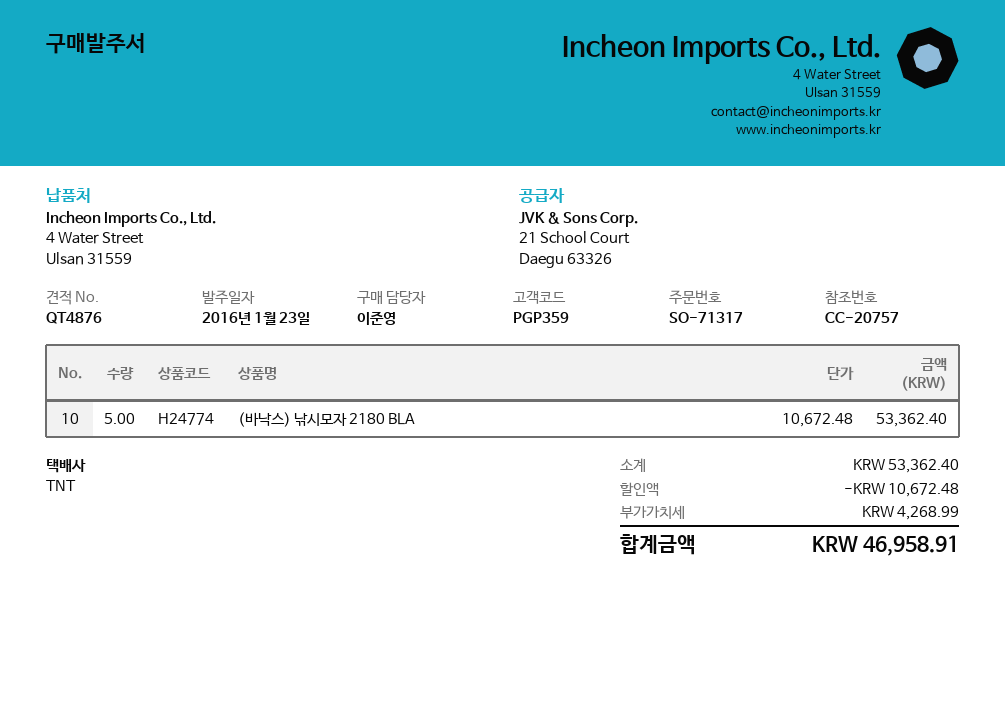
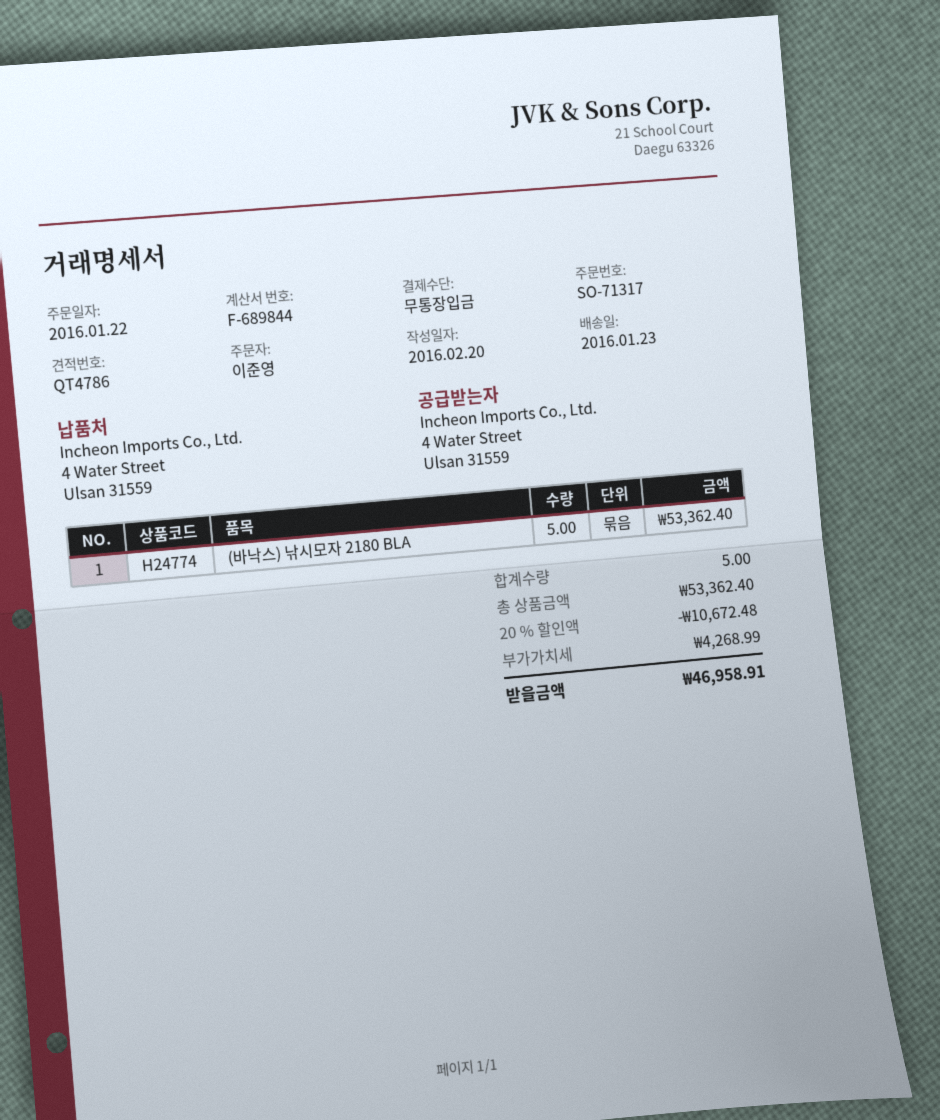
quote number: QT4876 -> QT4786
order date: 2016-01-23 -> 2016-01-22

